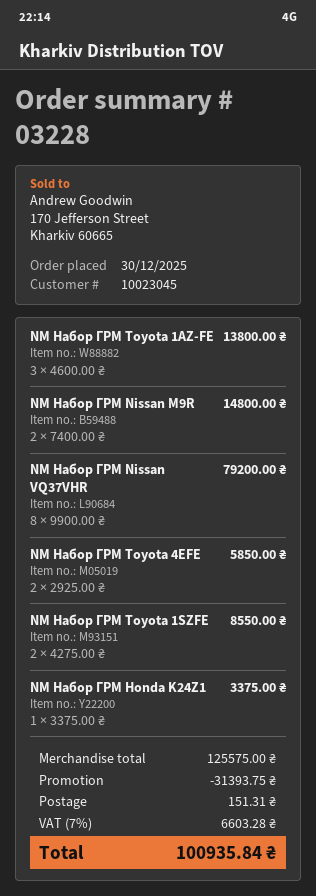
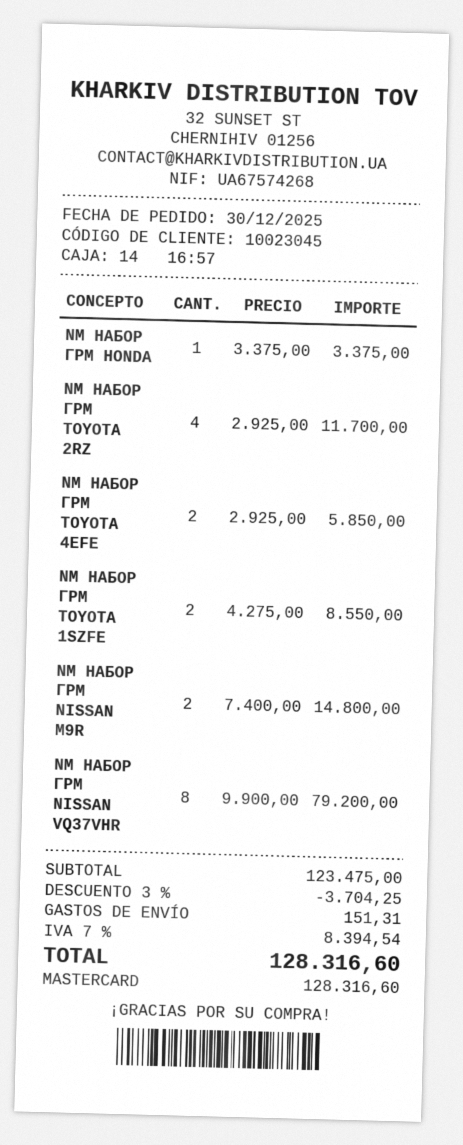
NM Набор ГРМ Toyota 1AZ-FE: 3 x 4600.00 = 13800.00 -> none
NM НАБОР ГРМ TOYOTA 2RZ: none -> 4 x 2925.00 = 11700.00
subtotal: 125575.00 -> 123475.00
discount: 31393.75 -> 3704.25
tax: 7% = 6603.28 -> 7% = 8394.54
total: 100935.84 -> 128316.60

